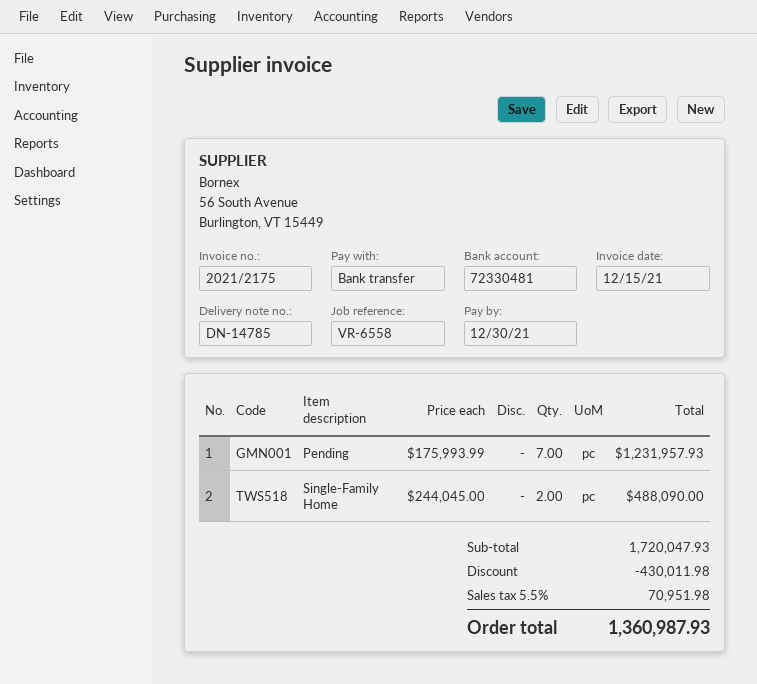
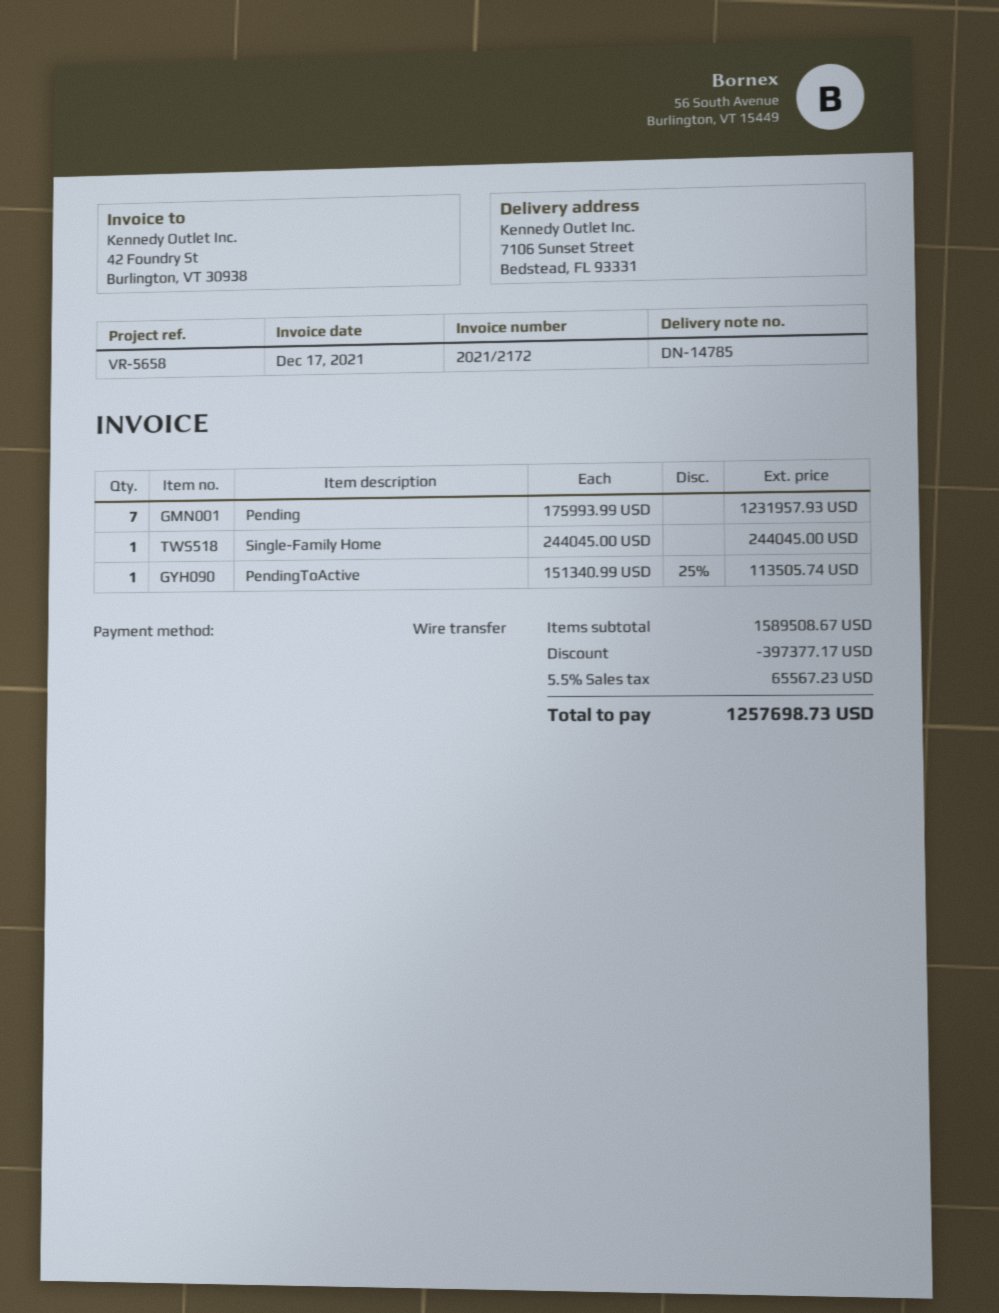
invoice number: 2021/2175 -> 2021/2172
invoice date: 2021-12-15 -> 2021-12-17
reference: VR-6558 -> VR-5658
Single-Family Home: 2 x 244045.00 = 488090.00 -> 1 x 244045.00 = 244045.00
PendingToActive: none -> 1 x 151340.99 - 25% = 113505.74
subtotal: 1720047.93 -> 1589508.67
discount: 430011.98 -> 397377.17
tax: 5.5% = 70951.98 -> 5.5% = 65567.23
total: 1360987.93 -> 1257698.73

